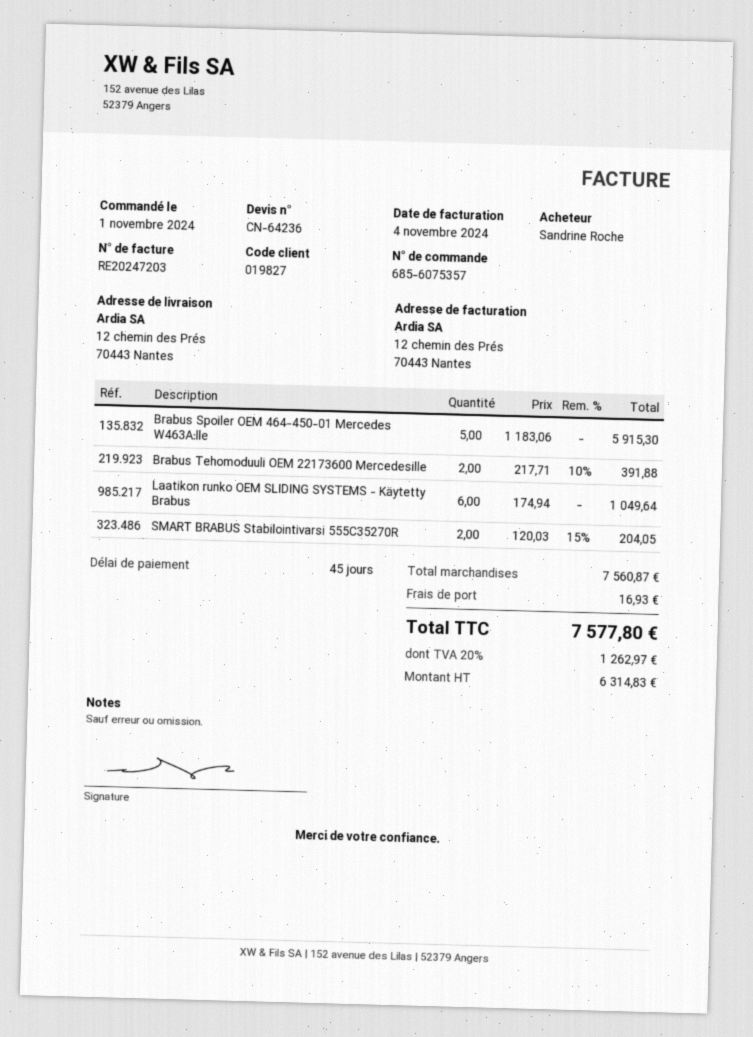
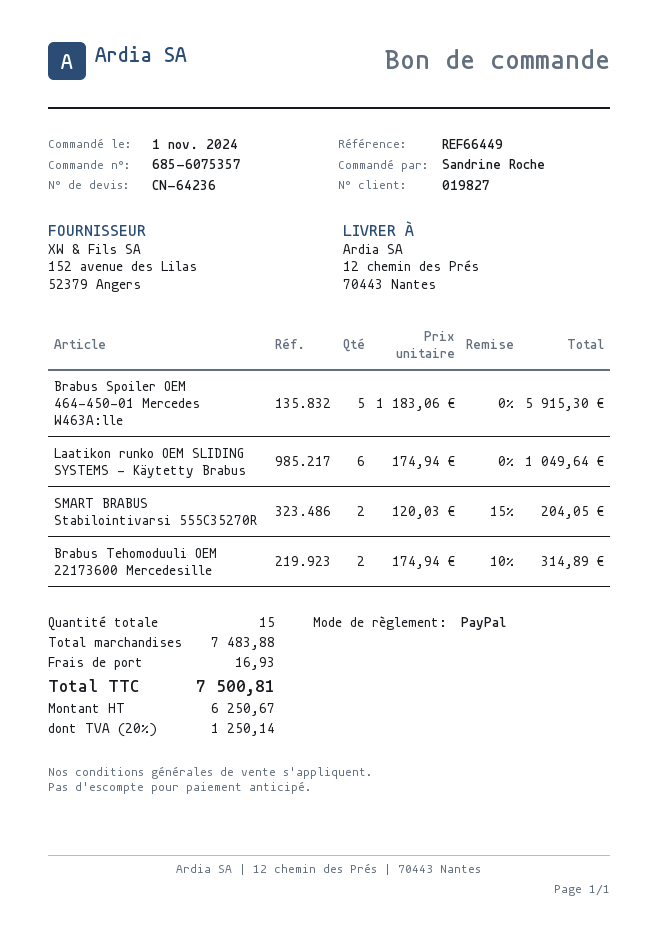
Brabus Tehomoduuli OEM 22173600 Mercedesille: 2 x 217.71 - 10% = 391.88 -> 2 x 174.94 - 10% = 314.89
subtotal: 7560.87 -> 7483.88
net: 6314.83 -> 6250.67
tax: 20% = 1262.97 -> 20% = 1250.14
total: 7577.80 -> 7500.81

